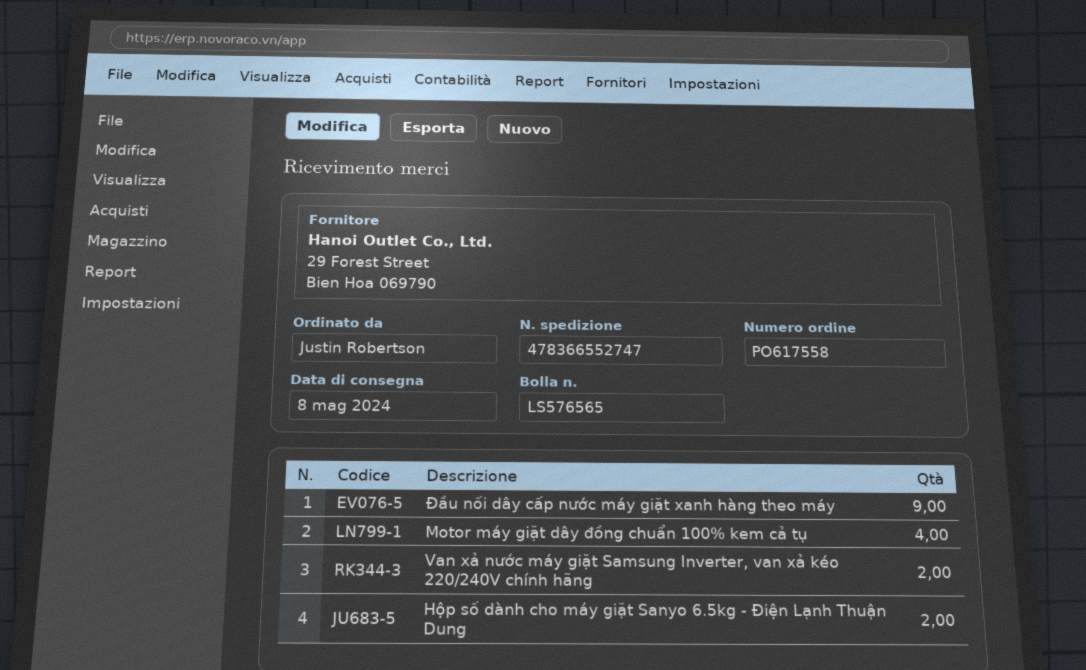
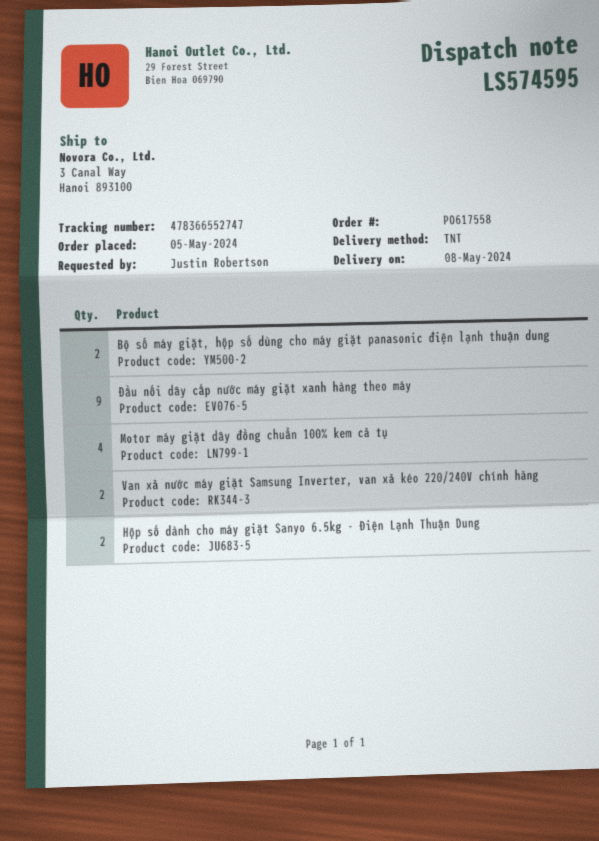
delivery note number: LS576565 -> LS574595
Bộ số máy giặt, hộp số dùng cho máy giặt panasonic điện lạnh thuận dung: none -> 2

